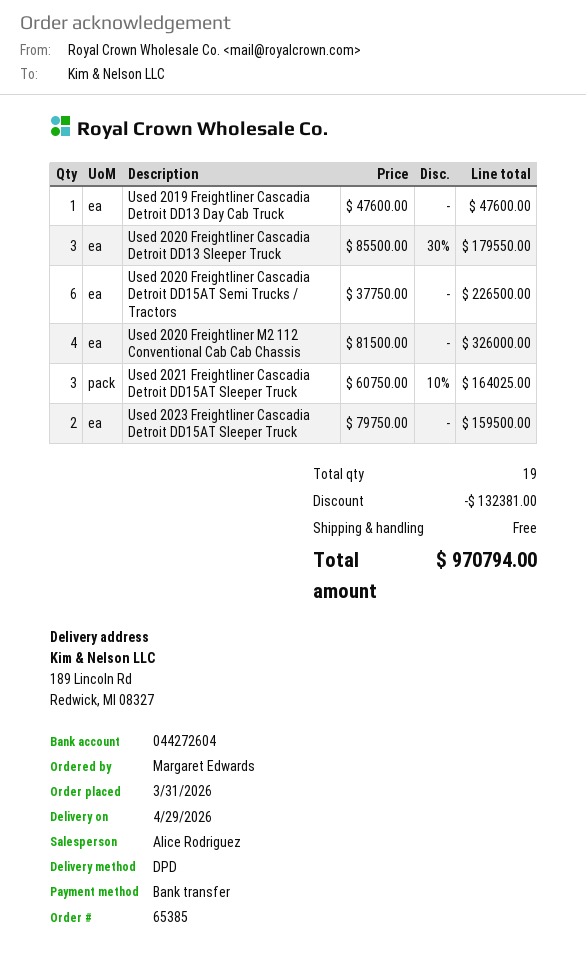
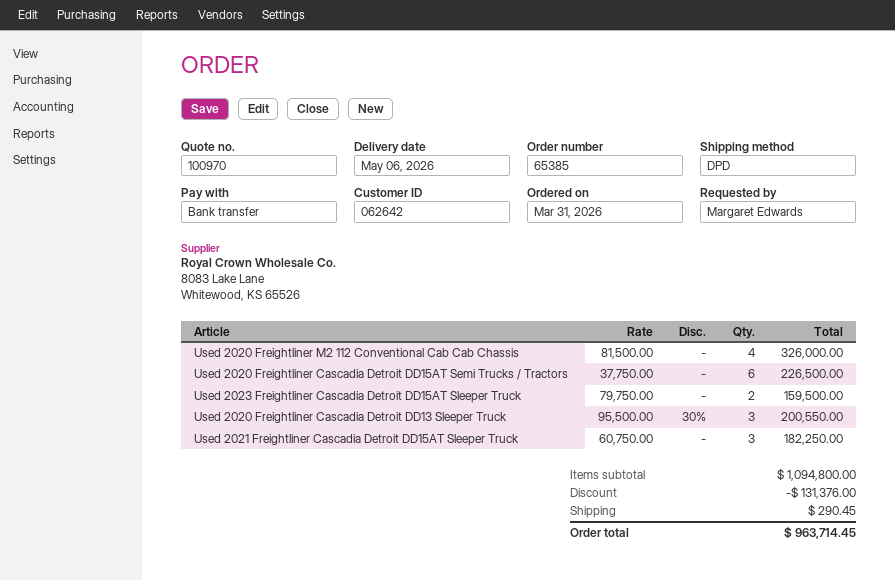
delivery date: 2026-04-29 -> 2026-05-06
Used 2019 Freightliner Cascadia Detroit DD13 Day Cab Truck: 1 x 47600.00 = 47600.00 -> none
Used 2020 Freightliner Cascadia Detroit DD13 Sleeper Truck: 3 x 85500.00 - 30% = 179550.00 -> 3 x 95500.00 - 30% = 200550.00
Used 2021 Freightliner Cascadia Detroit DD15AT Sleeper Truck: 3 x 60750.00 - 10% = 164025.00 -> 3 x 60750.00 = 182250.00
discount: 132381.00 -> 131376.00
shipping: 0.00 -> 290.45
total: 970794.00 -> 963714.45

